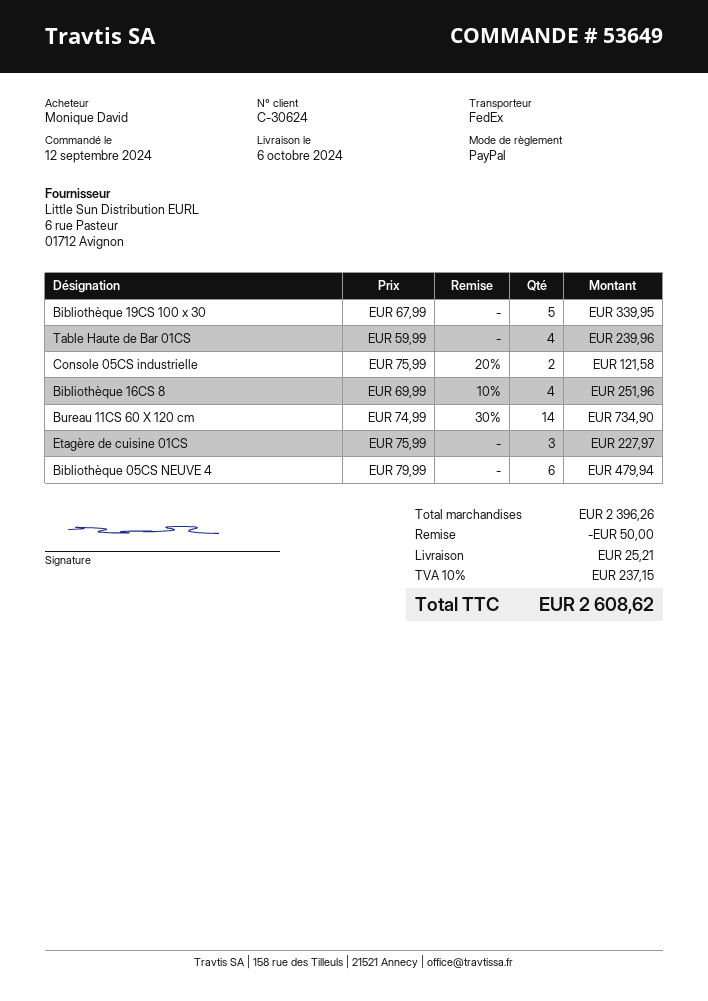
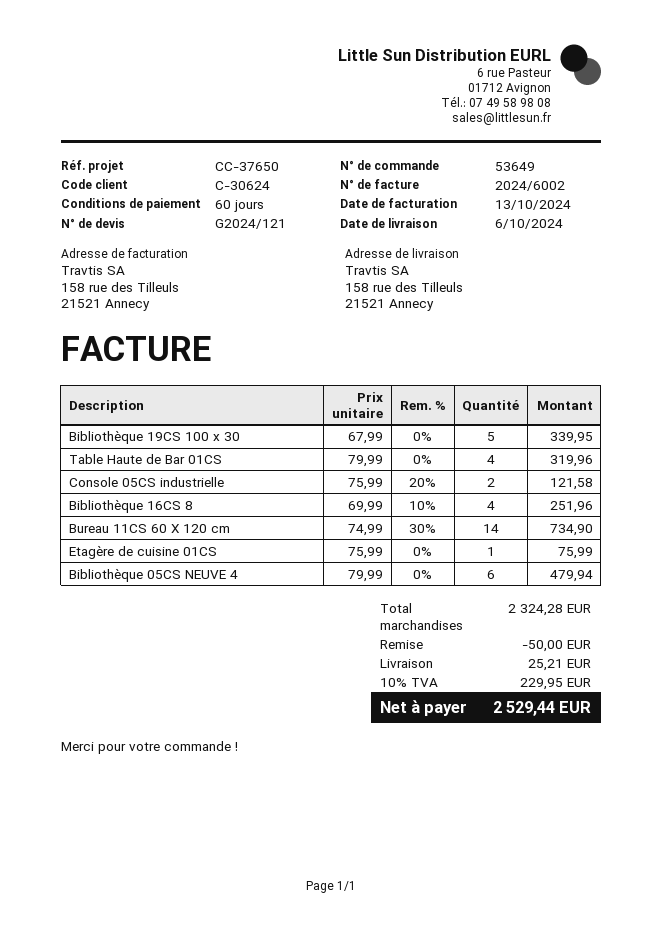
Table Haute de Bar 01CS: 4 x 59.99 = 239.96 -> 4 x 79.99 = 319.96
Etagère de cuisine 01CS: 3 x 75.99 = 227.97 -> 1 x 75.99 = 75.99
subtotal: 2396.26 -> 2324.28
tax: 10% = 237.15 -> 10% = 229.95
total: 2608.62 -> 2529.44

